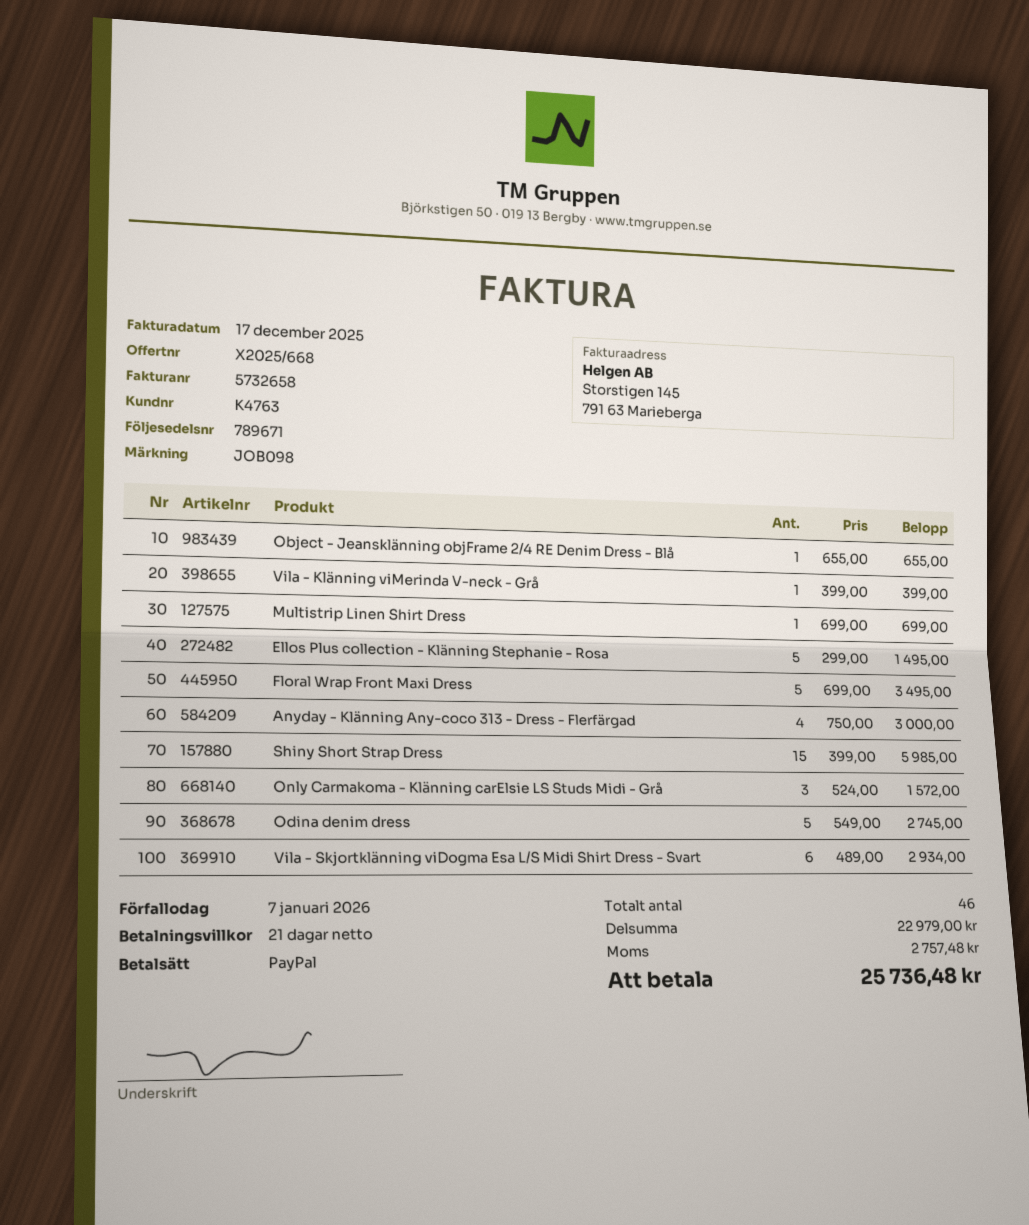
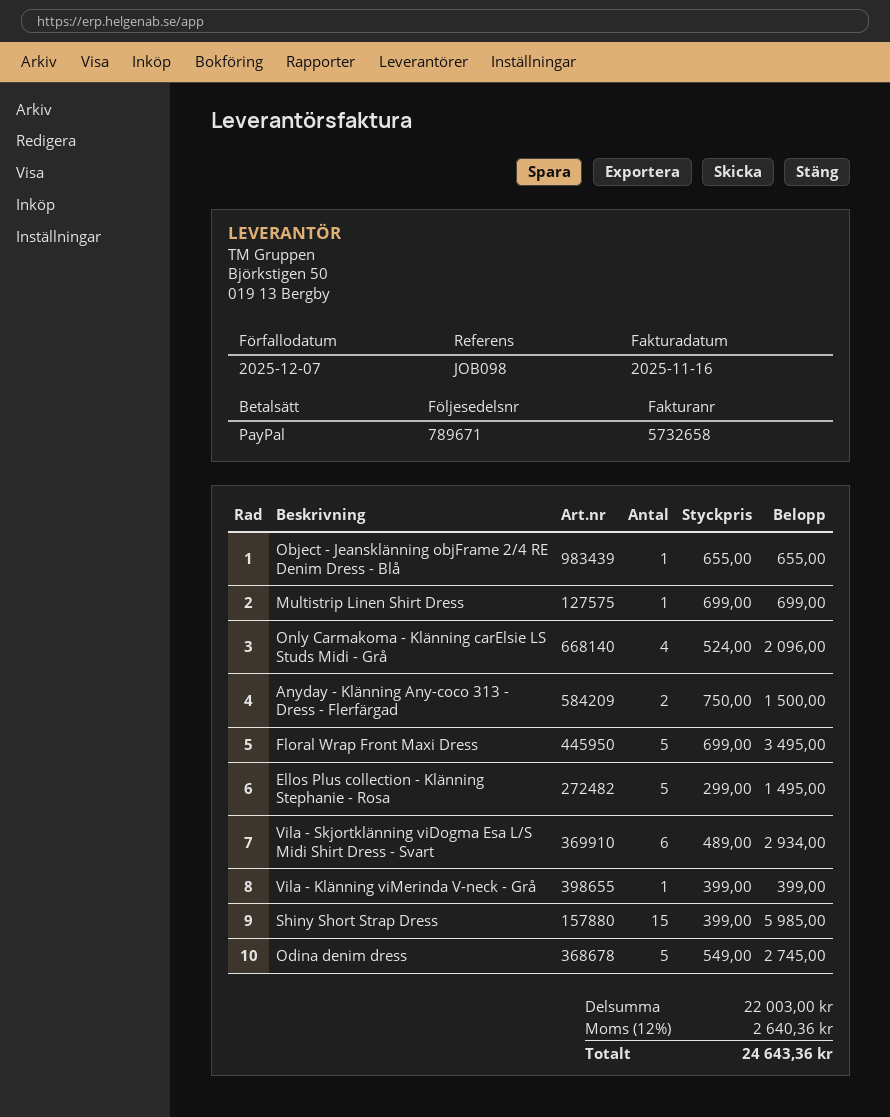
invoice date: 2025-12-17 -> 2025-11-16
due date: 2026-01-07 -> 2025-12-07
Anyday - Klänning Any-coco 313 - Dress - Flerfärgad: 4 x 750.00 = 3000.00 -> 2 x 750.00 = 1500.00
Only Carmakoma - Klänning carElsie LS Studs Midi - Grå: 3 x 524.00 = 1572.00 -> 4 x 524.00 = 2096.00
subtotal: 22979.00 -> 22003.00
tax: 2757.48 -> 2640.36
total: 25736.48 -> 24643.36

